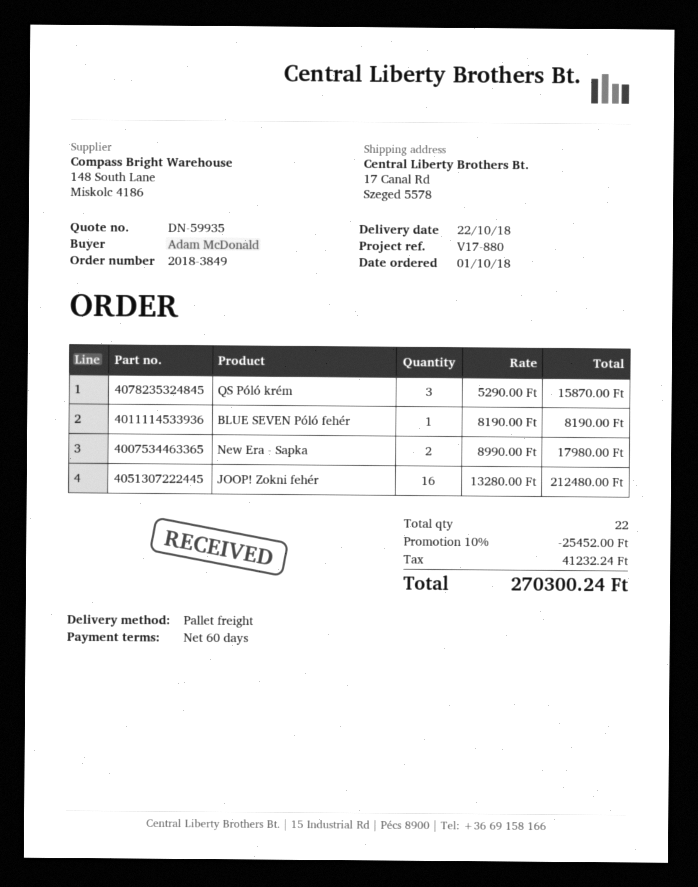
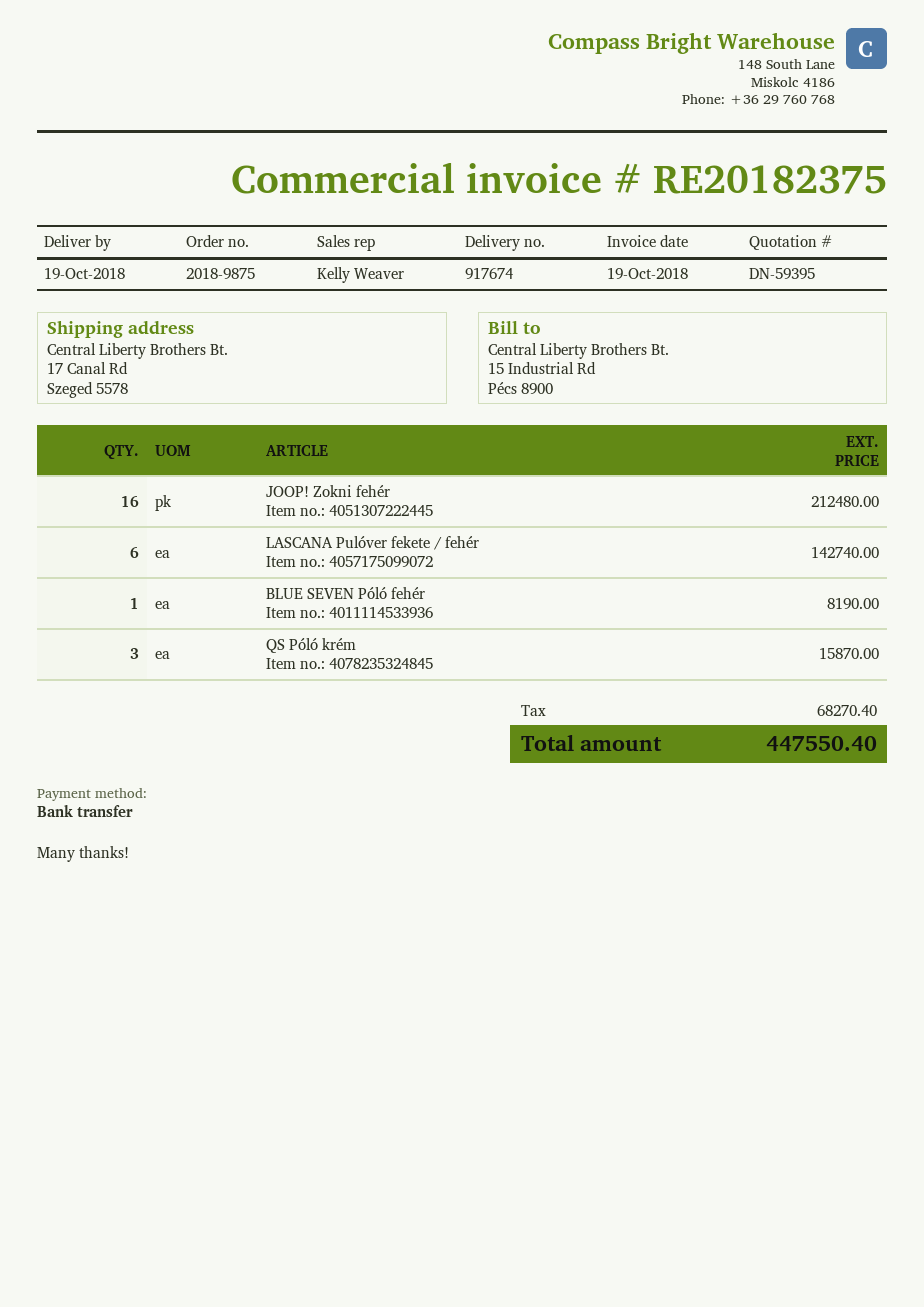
quote number: DN-59935 -> DN-59395
order number: 2018-3849 -> 2018-9875
delivery date: 2018-10-22 -> 2018-10-19
New Era - Sapka: 2 for 17980.00 -> none
LASCANA Pulóver fekete / fehér: none -> 6 for 142740.00
discount: 10% = 25452.00 -> none
tax: 41232.24 -> 68270.40
total: 270300.24 -> 447550.40

